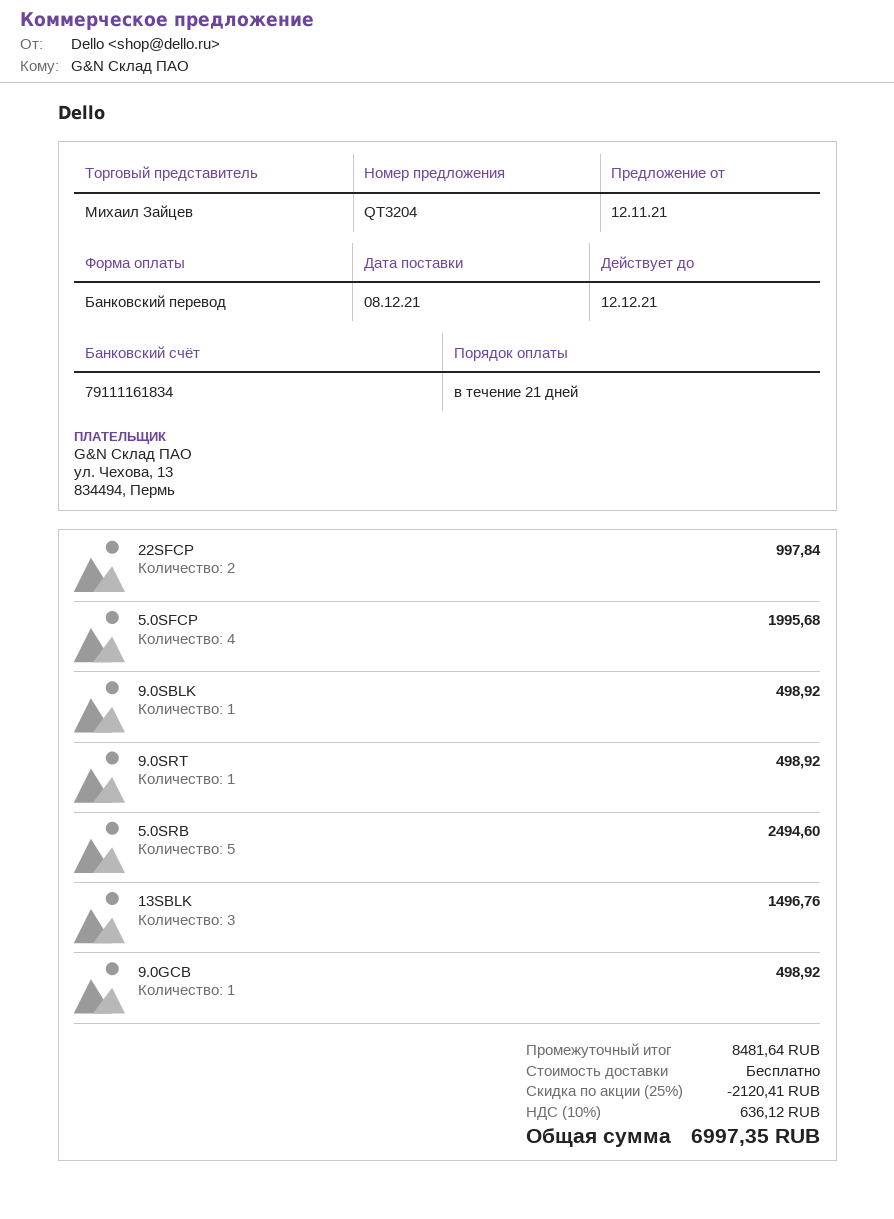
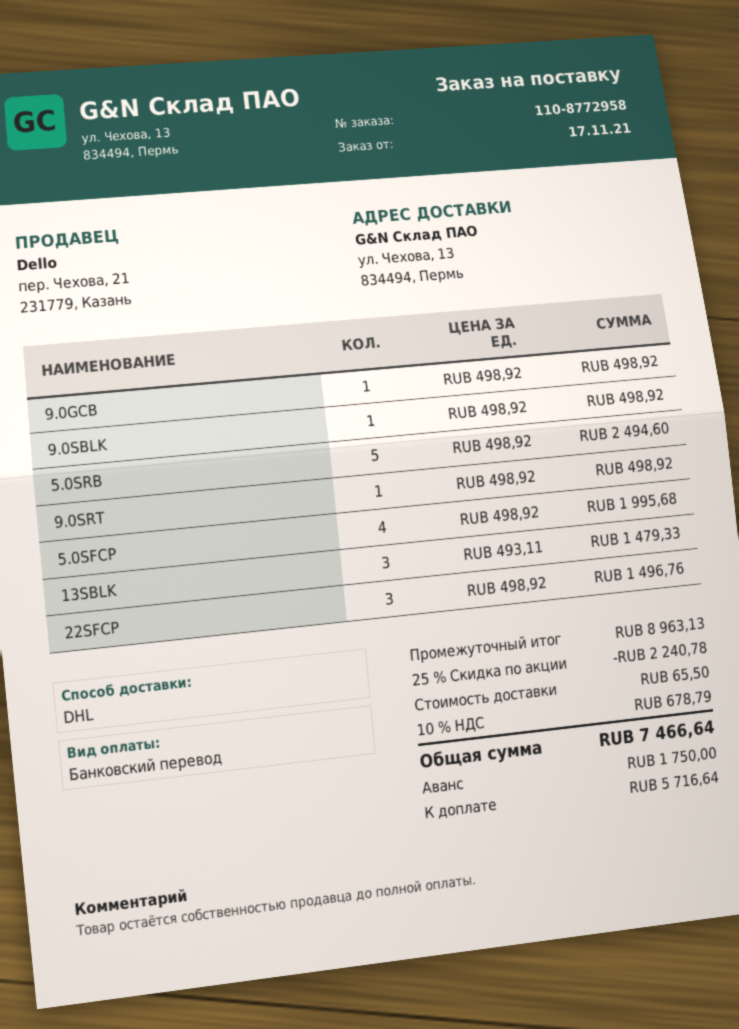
22SFCP: 2 for 997.84 -> 3 for 1496.76
13SBLK: 3 for 1496.76 -> 3 for 1479.33
subtotal: 8481.64 -> 8963.13
discount: 25% = 2120.41 -> 25% = 2240.78
shipping: 0.00 -> 65.50
tax: 10% = 636.12 -> 10% = 678.79
total: 6997.35 -> 7466.64

